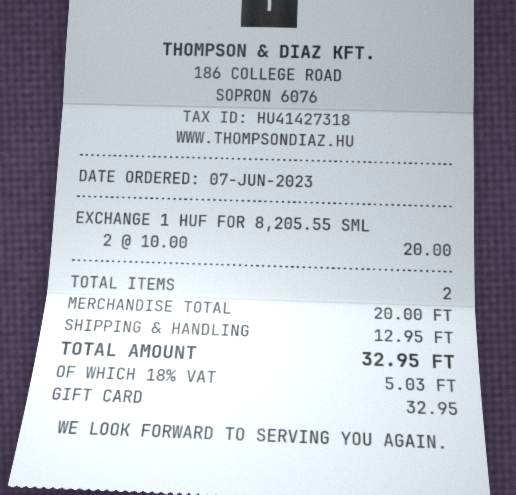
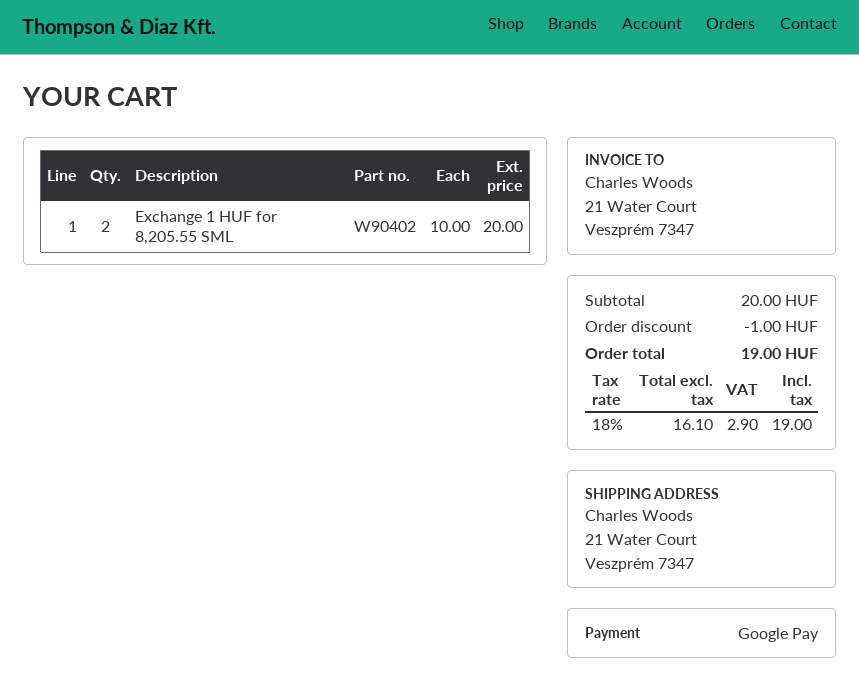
payment method: gift card -> Google Pay
discount: none -> 1.00
shipping: 12.95 -> none
tax: 18% = 5.03 -> 18% = 2.90
total: 32.95 -> 19.00

